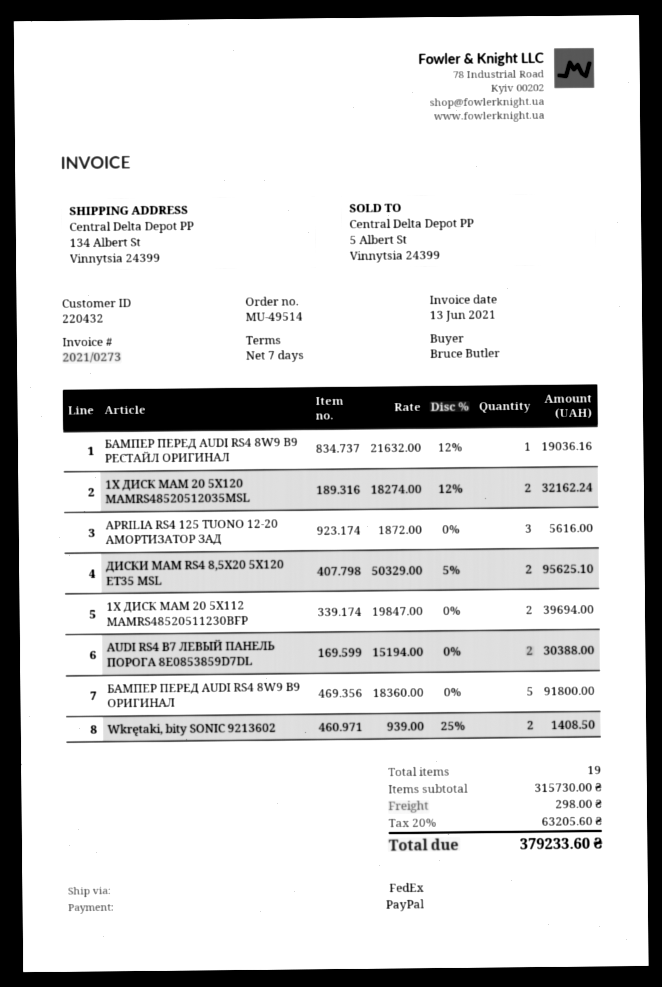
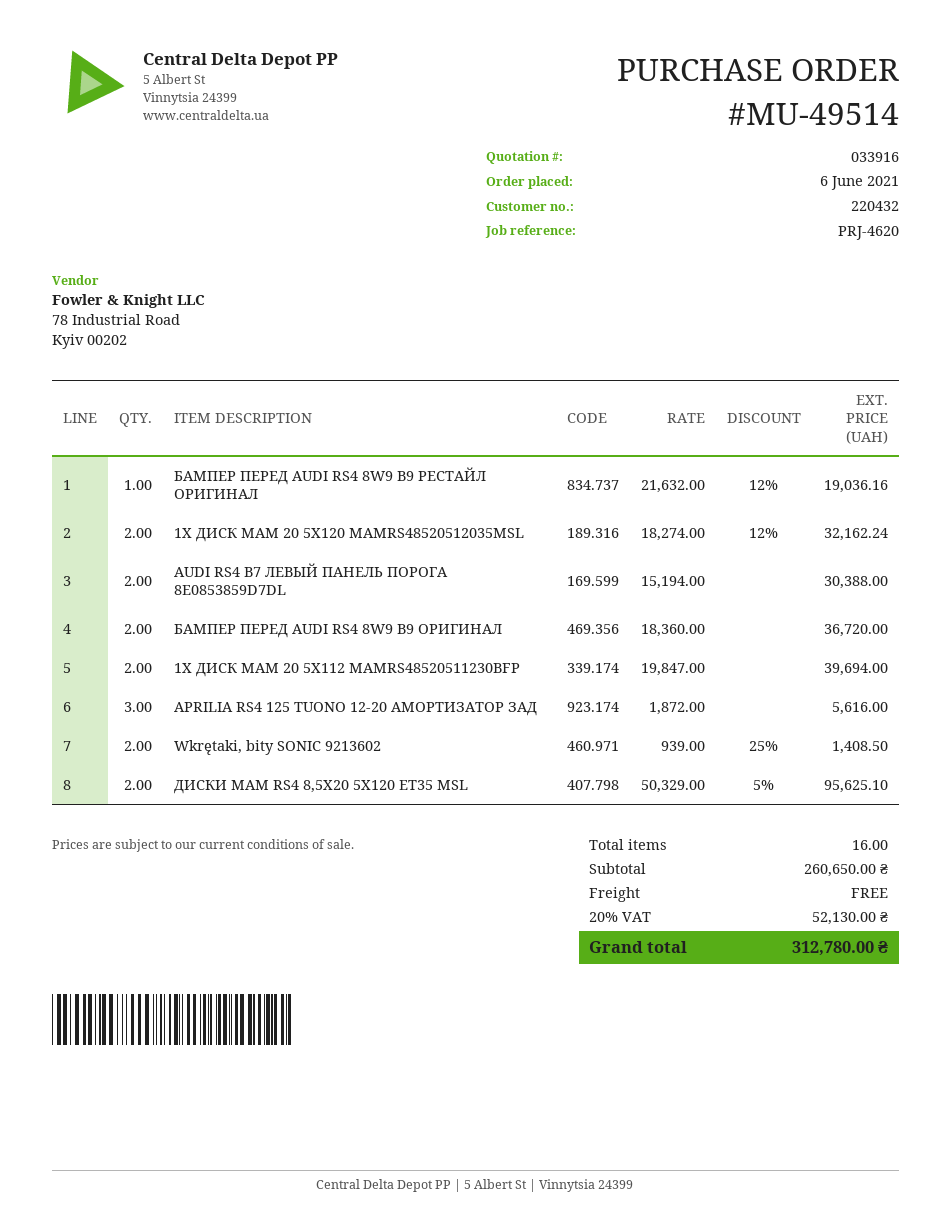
БАМПЕР ПЕРЕД AUDI RS4 8W9 B9 ОРИГИНАЛ: 5 x 18360.00 = 91800.00 -> 2 x 18360.00 = 36720.00
total quantity: 19 -> 16
subtotal: 315730.00 -> 260650.00
shipping: 298.00 -> 0.00
tax: 20% = 63205.60 -> 20% = 52130.00
total: 379233.60 -> 312780.00

